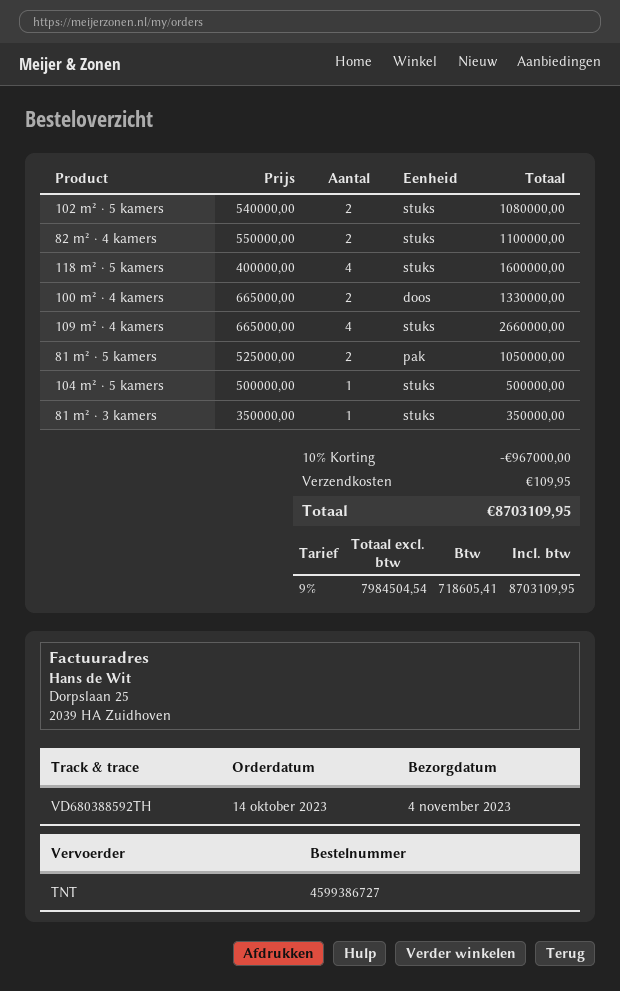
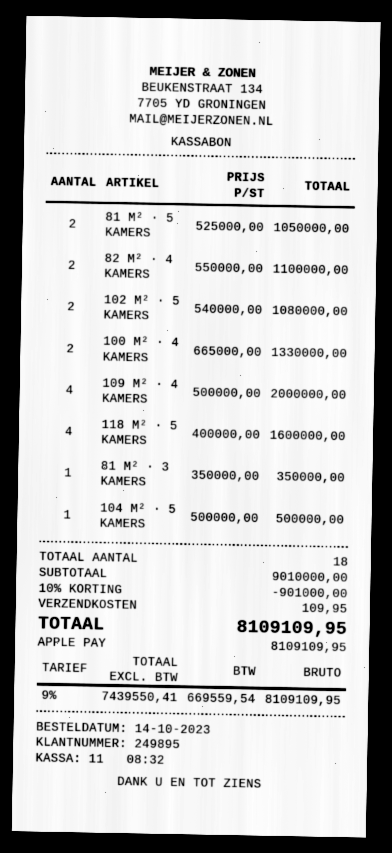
109 m² · 4 kamers: 4 x 665000.00 = 2660000.00 -> 4 x 500000.00 = 2000000.00
discount: 10% = 967000.00 -> 10% = 901000.00
net: 7984504.54 -> 7439550.41
tax: 9% = 718605.41 -> 9% = 669559.54
total: 8703109.95 -> 8109109.95

